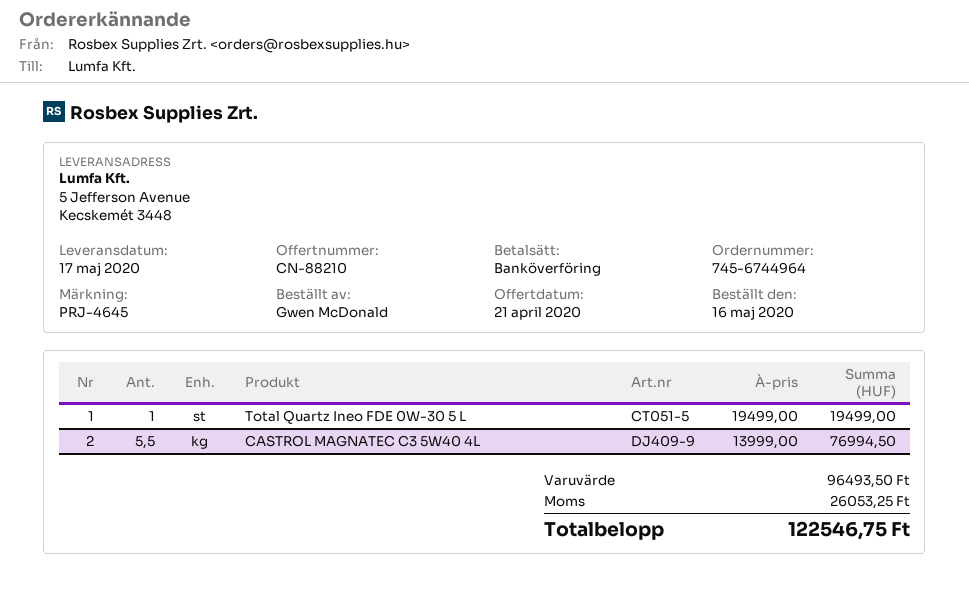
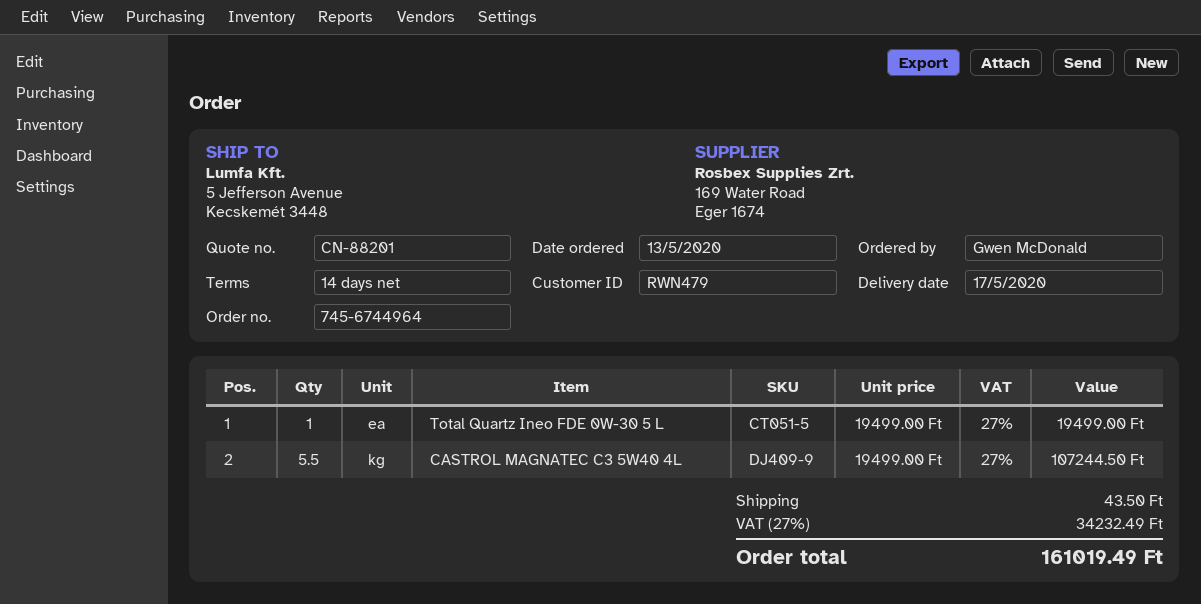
quote number: CN-88210 -> CN-88201
order date: 2020-05-16 -> 2020-05-13
CASTROL MAGNATEC C3 5W40 4L: 5.5 x 13999.00 = 76994.50 -> 5.5 x 19499.00 = 107244.50
shipping: none -> 43.50
tax: 26053.25 -> 34232.49
total: 122546.75 -> 161019.49

